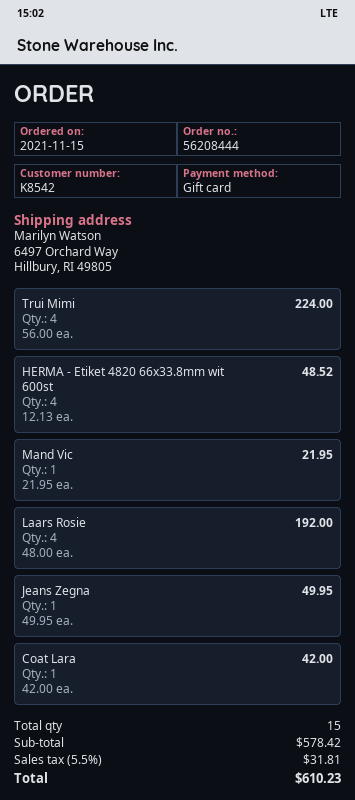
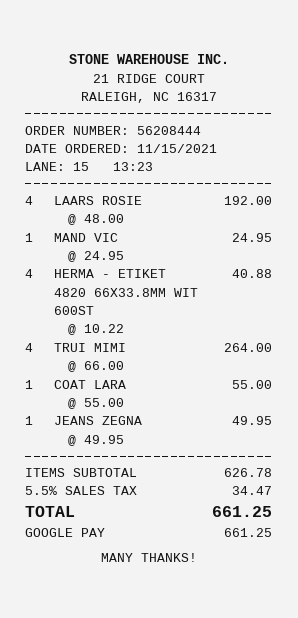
payment method: gift card -> Google Pay
Trui Mimi: 4 x 56.00 = 224.00 -> 4 x 66.00 = 264.00
HERMA - Etiket 4820 66x33.8mm wit 600st: 4 x 12.13 = 48.52 -> 4 x 10.22 = 40.88
Mand Vic: 1 x 21.95 = 21.95 -> 1 x 24.95 = 24.95
Coat Lara: 1 x 42.00 = 42.00 -> 1 x 55.00 = 55.00
subtotal: 578.42 -> 626.78
tax: 5.5% = 31.81 -> 5.5% = 34.47
total: 610.23 -> 661.25

